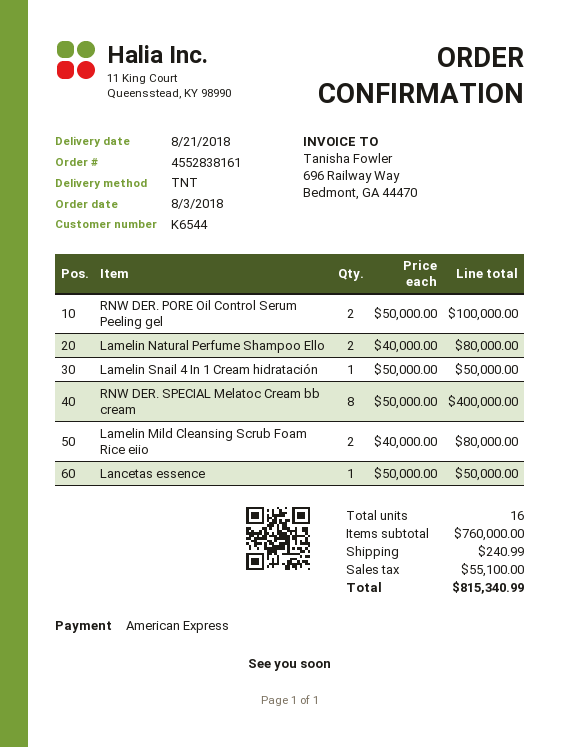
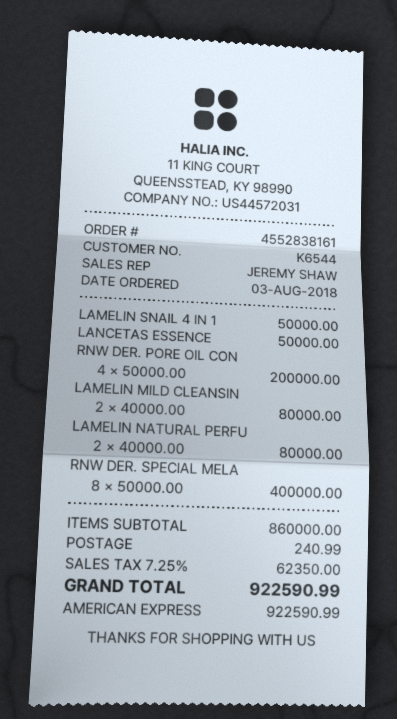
RNW DER. PORE Oil Control Serum Peeling gel: 2 x 50000.00 = 100000.00 -> 4 x 50000.00 = 200000.00
subtotal: 760000.00 -> 860000.00
tax: 55100.00 -> 62350.00
total: 815340.99 -> 922590.99

